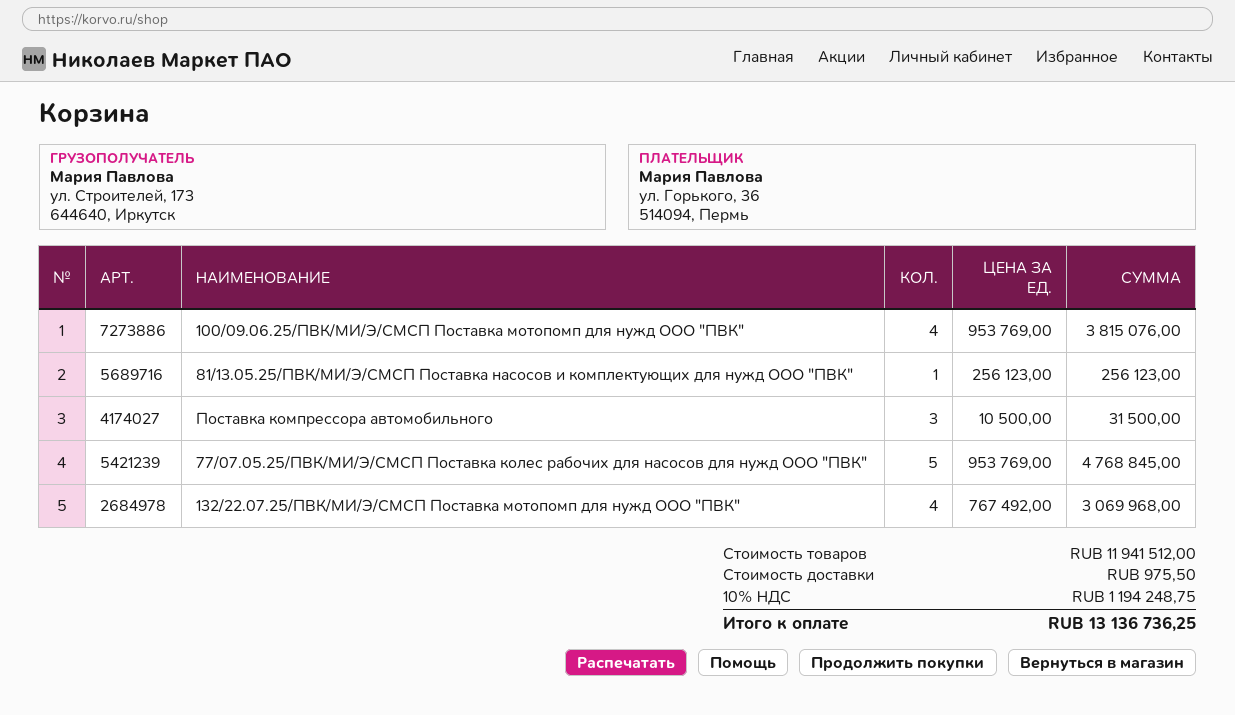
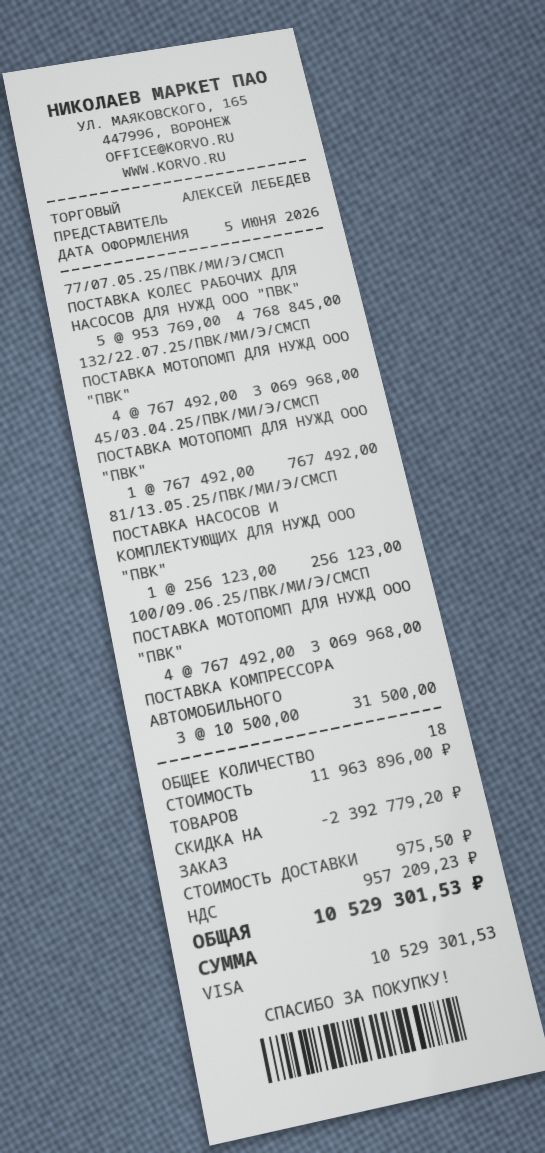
100/09.06.25/ПВК/МИ/Э/СМСП Поставка мотопомп для нужд ООО "ПВК": 4 x 953769.00 = 3815076.00 -> 4 x 767492.00 = 3069968.00
45/03.04.25/ПВК/МИ/Э/СМСП ПОСТАВКА МОТОПОМП ДЛЯ НУЖД ООО "ПВК": none -> 1 x 767492.00 = 767492.00
subtotal: 11941512.00 -> 11963896.00
discount: none -> 2392779.20
tax: 1194248.75 -> 957209.23
total: 13136736.25 -> 10529301.53

